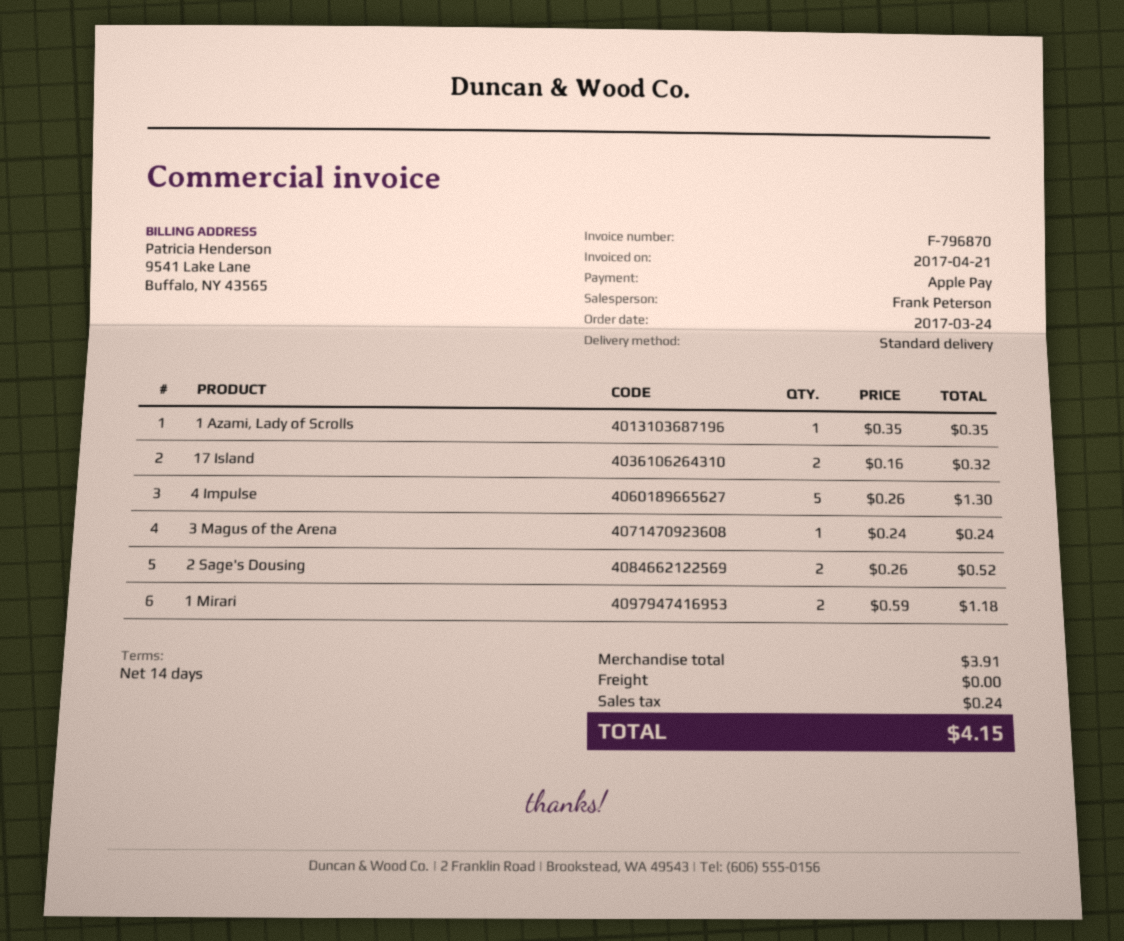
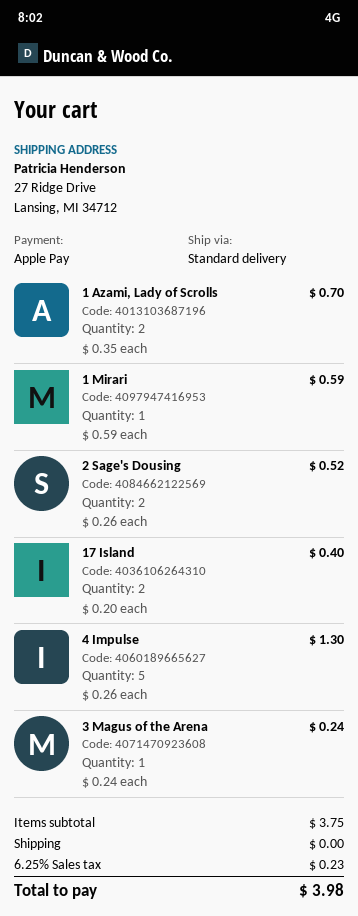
1 Azami, Lady of Scrolls: 1 x 0.35 = 0.35 -> 2 x 0.35 = 0.70
17 Island: 2 x 0.16 = 0.32 -> 2 x 0.20 = 0.40
1 Mirari: 2 x 0.59 = 1.18 -> 1 x 0.59 = 0.59
subtotal: 3.91 -> 3.75
tax: 0.24 -> 0.23
total: 4.15 -> 3.98

